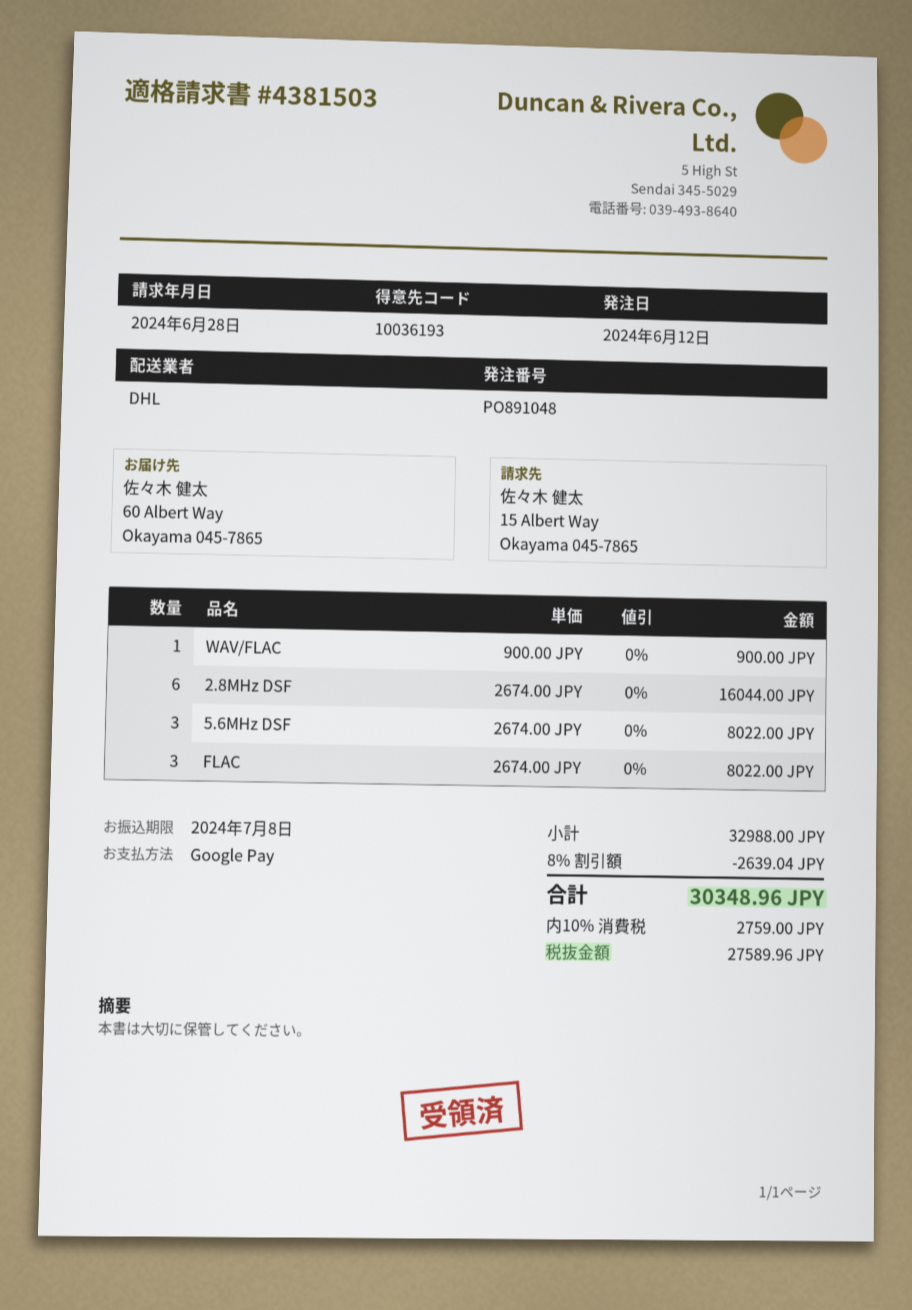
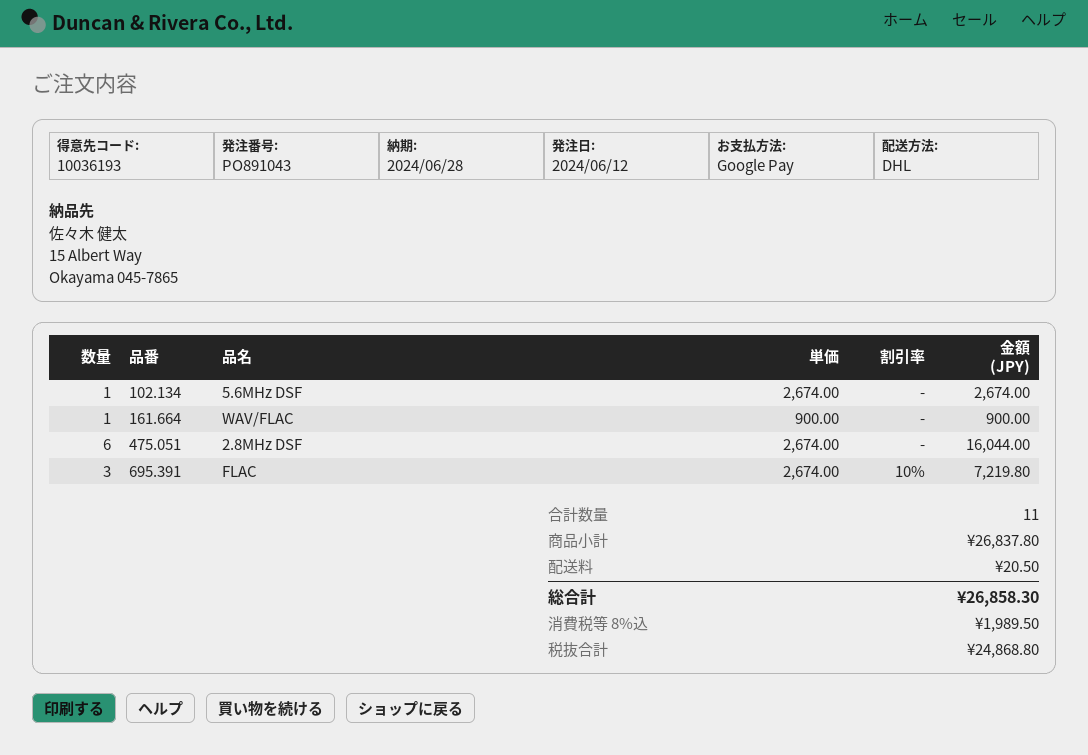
order number: PO891048 -> PO891043
ship to: 60 Albert Way, Okayama 045-7865 -> 15 Albert Way, Okayama 045-7865
5.6MHz DSF: 3 x 2674.00 = 8022.00 -> 1 x 2674.00 = 2674.00
FLAC: 3 x 2674.00 = 8022.00 -> 3 x 2674.00 - 10% = 7219.80
subtotal: 32988.00 -> 26837.80
discount: 8% = 2639.04 -> none
shipping: none -> 20.50
net: 27589.96 -> 24868.80
tax: 10% = 2759.00 -> 8% = 1989.50
total: 30348.96 -> 26858.30

